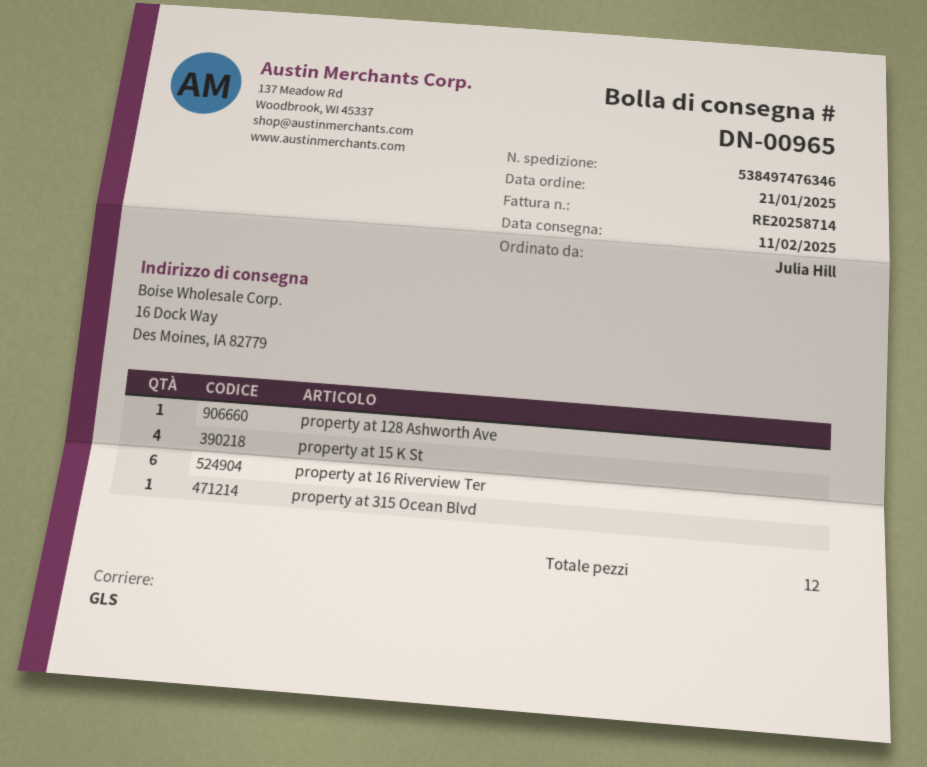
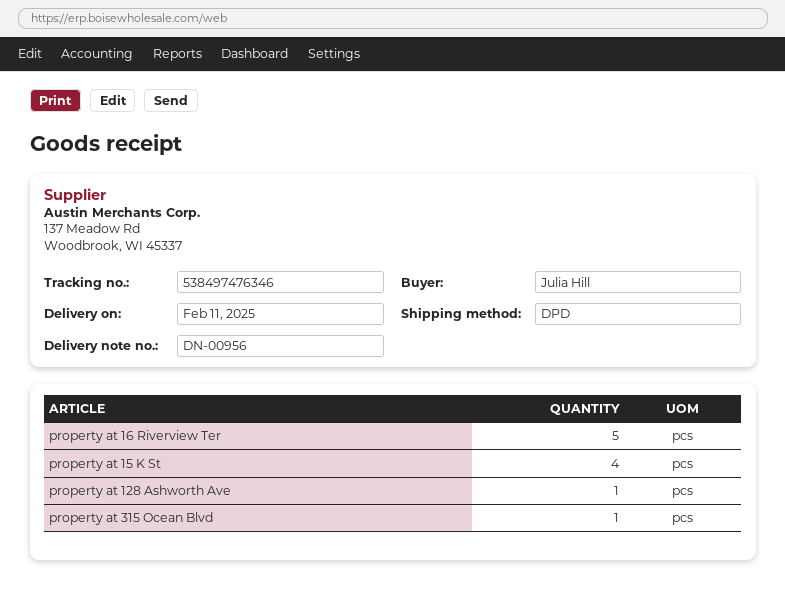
delivery note number: DN-00965 -> DN-00956
shipping method: GLS -> DPD
property at 16 Riverview Ter: 6 -> 5

